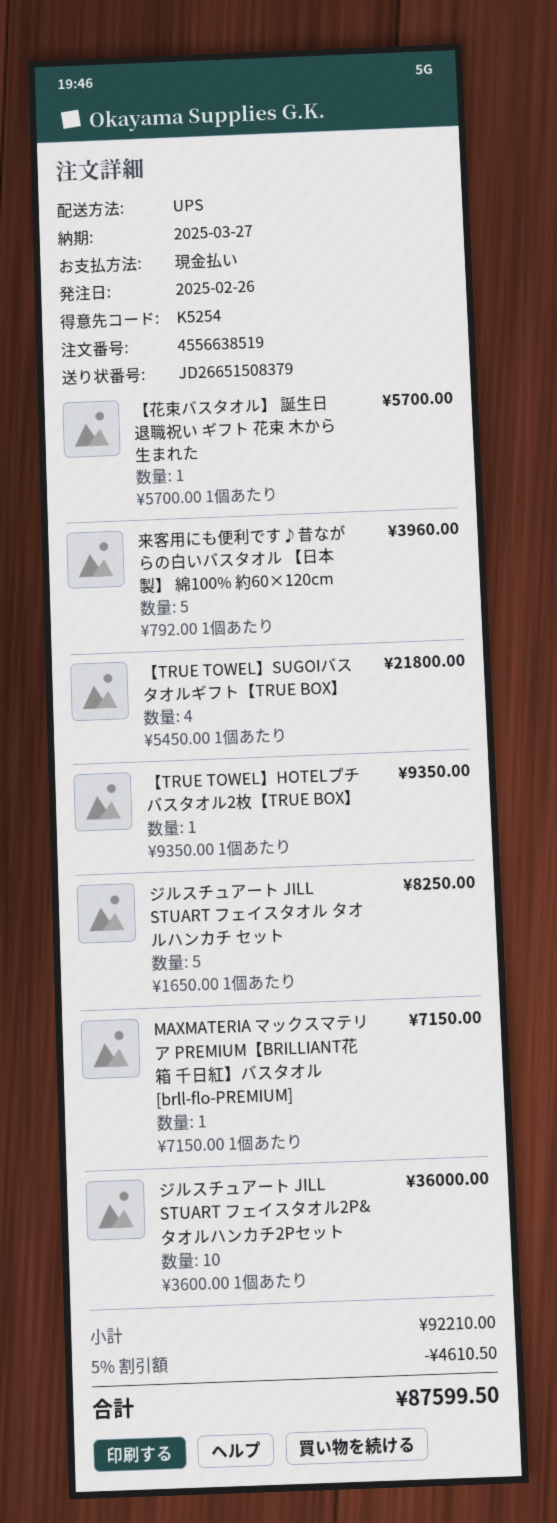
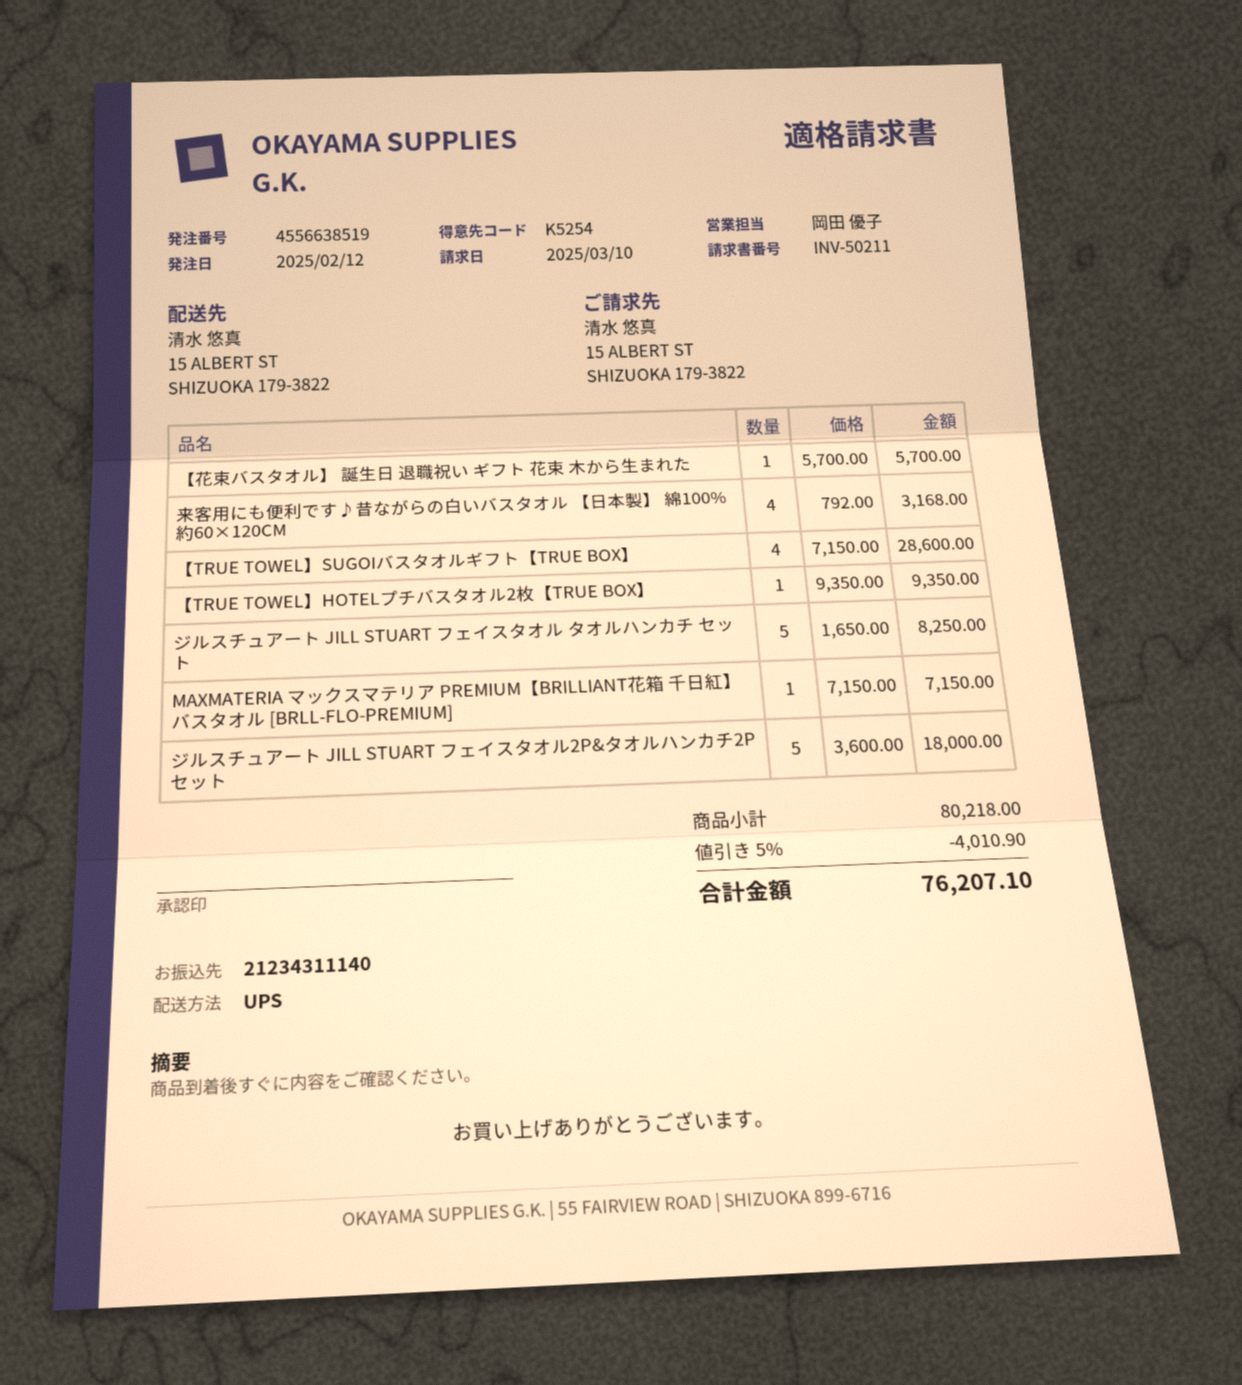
order date: 2025-02-26 -> 2025-02-12
来客用にも便利です♪昔ながらの白いバスタオル 【日本製】 綿100% 約60×120cm: 5 x 792.00 = 3960.00 -> 4 x 792.00 = 3168.00
【TRUE TOWEL】SUGOIバスタオルギフト【TRUE BOX】: 4 x 5450.00 = 21800.00 -> 4 x 7150.00 = 28600.00
ジルスチュアート JILL STUART フェイスタオル2P&タオルハンカチ2Pセット: 10 x 3600.00 = 36000.00 -> 5 x 3600.00 = 18000.00
subtotal: 92210.00 -> 80218.00
discount: 5% = 4610.50 -> 5% = 4010.90
total: 87599.50 -> 76207.10

